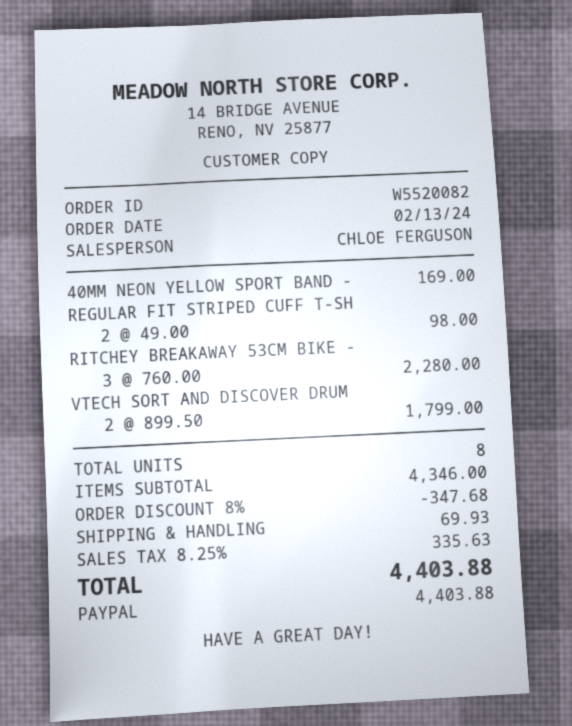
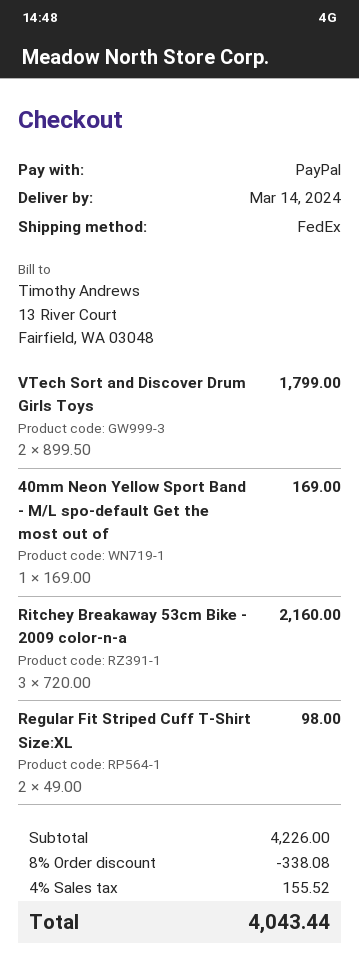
RITCHEY BREAKAWAY 53CM BIKE -: 3 x 760.00 = 2280.00 -> 3 x 720.00 = 2160.00
subtotal: 4346.00 -> 4226.00
discount: 8% = 347.68 -> 8% = 338.08
shipping: 69.93 -> none
tax: 8.25% = 335.63 -> 4% = 155.52
total: 4403.88 -> 4043.44

